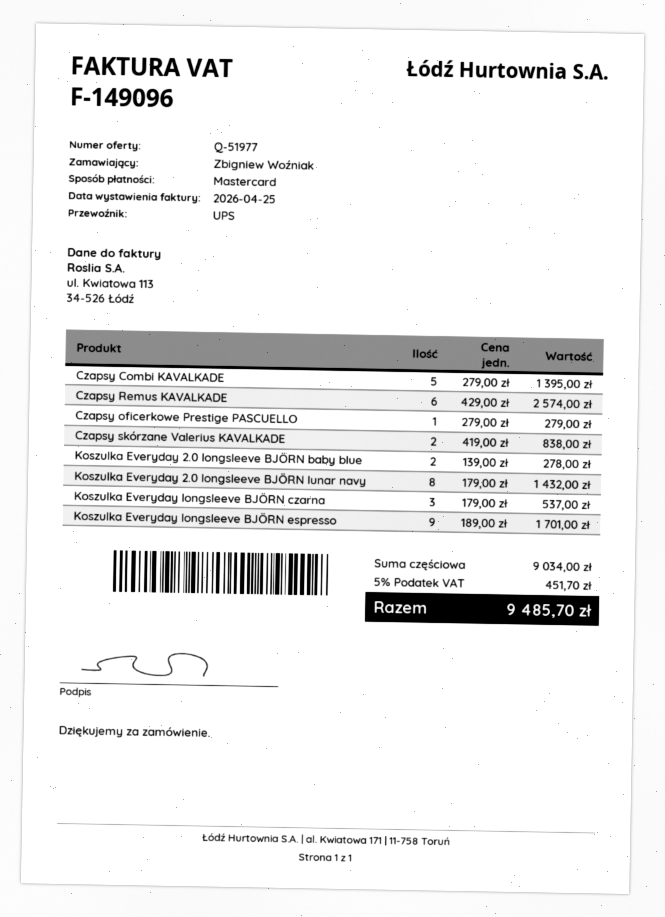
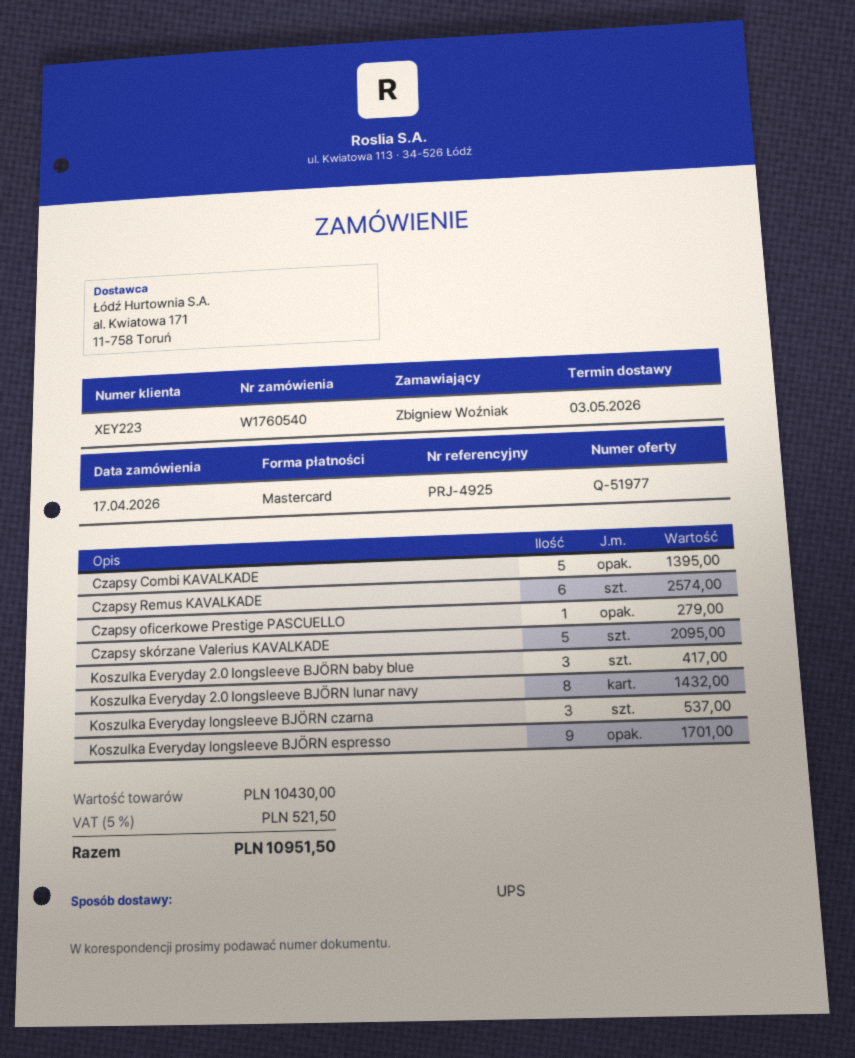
Czapsy skórzane Valerius KAVALKADE: 2 for 838.00 -> 5 for 2095.00
Koszulka Everyday 2.0 longsleeve BJÖRN baby blue: 2 for 278.00 -> 3 for 417.00
subtotal: 9034.00 -> 10430.00
tax: 5% = 451.70 -> 5% = 521.50
total: 9485.70 -> 10951.50

